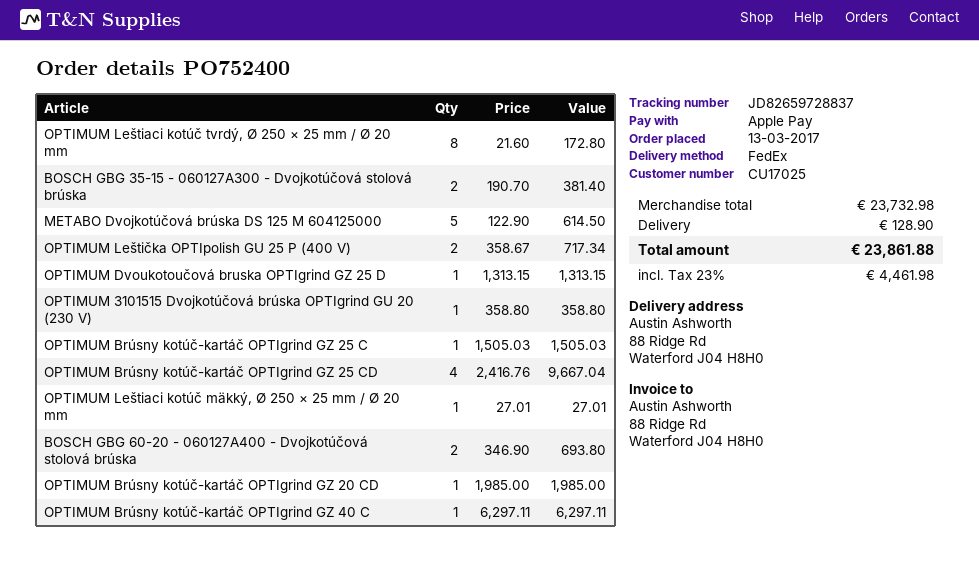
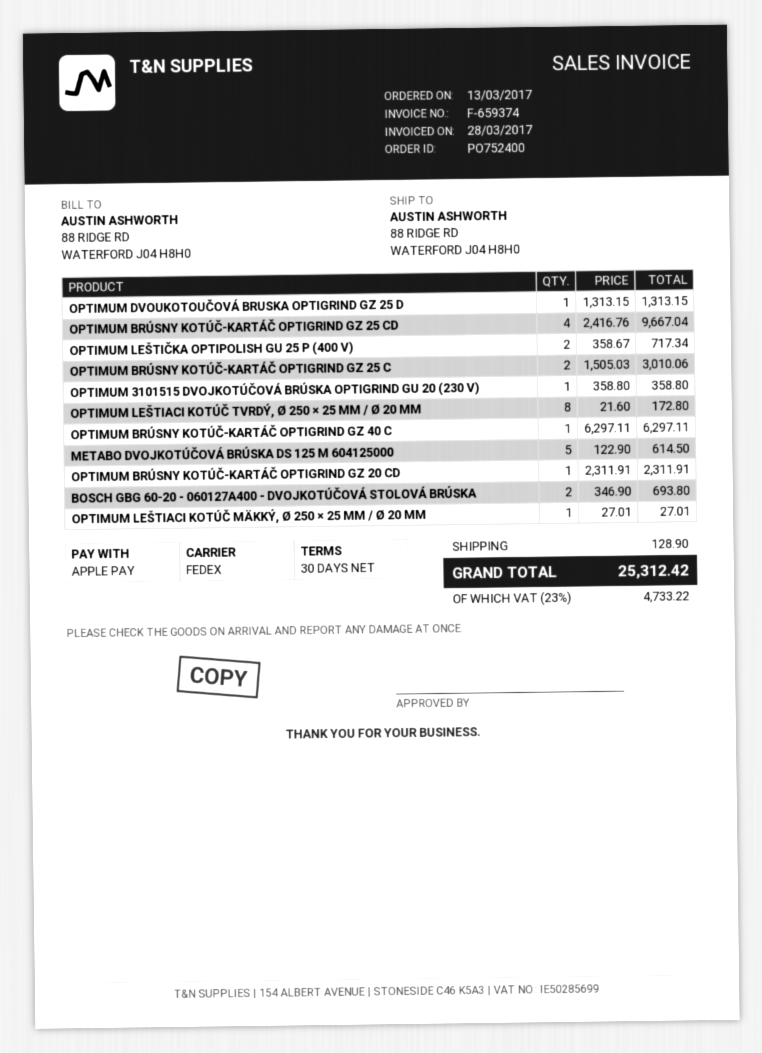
BOSCH GBG 35-15 - 060127A300 - Dvojkotúčová stolová brúska: 2 x 190.70 = 381.40 -> none
OPTIMUM Brúsny kotúč-kartáč OPTIgrind GZ 25 C: 1 x 1505.03 = 1505.03 -> 2 x 1505.03 = 3010.06
OPTIMUM Brúsny kotúč-kartáč OPTIgrind GZ 20 CD: 1 x 1985.00 = 1985.00 -> 1 x 2311.91 = 2311.91
tax: 23% = 4461.98 -> 23% = 4733.22
total: 23861.88 -> 25312.42

